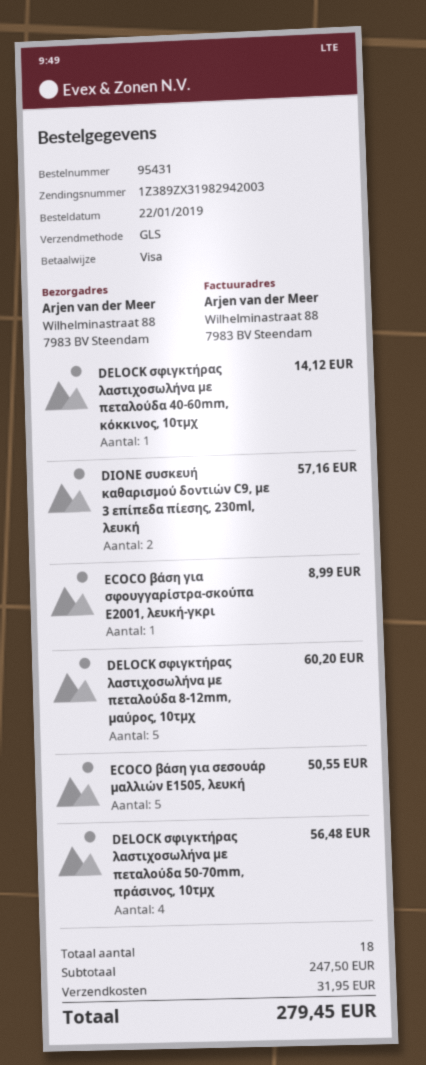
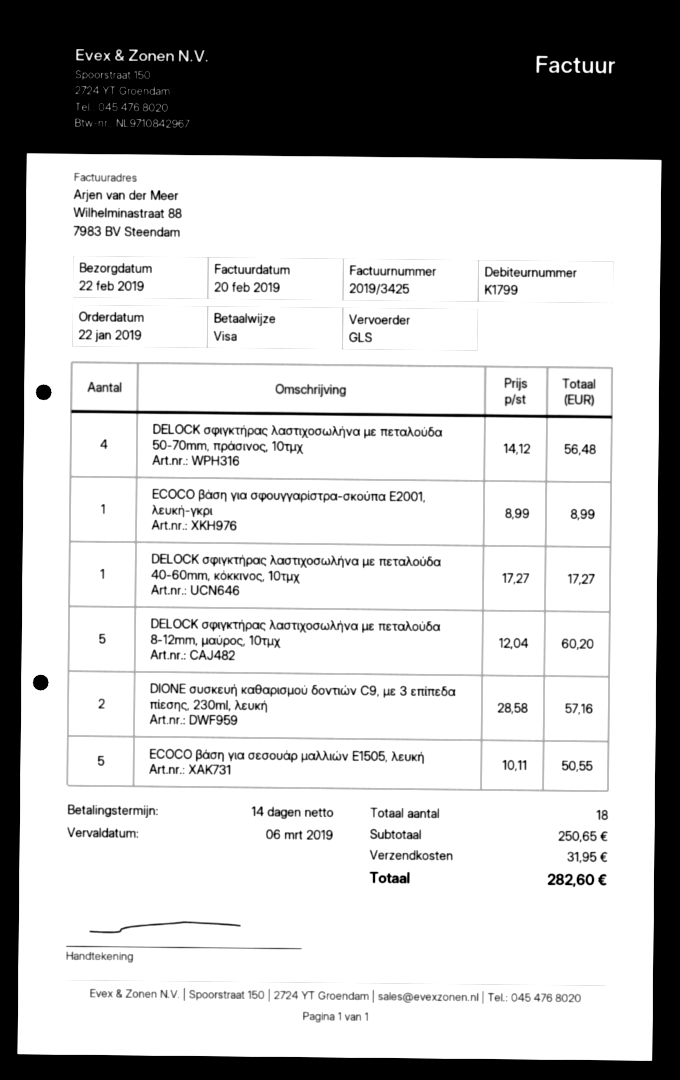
DELOCK σφιγκτήρας λαστιχοσωλήνα με πεταλούδα 40-60mm, κόκκινος, 10τμχ: 1 for 14.12 -> 1 for 17.27
subtotal: 247.50 -> 250.65
total: 279.45 -> 282.60

